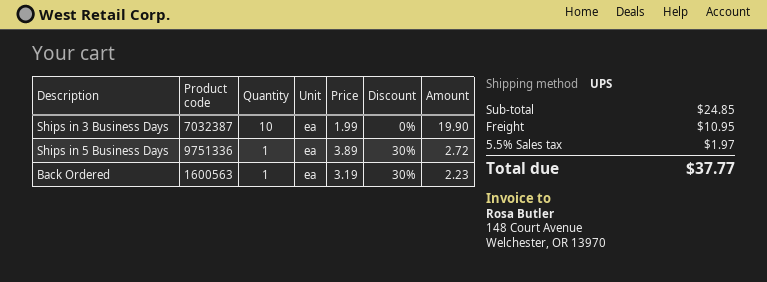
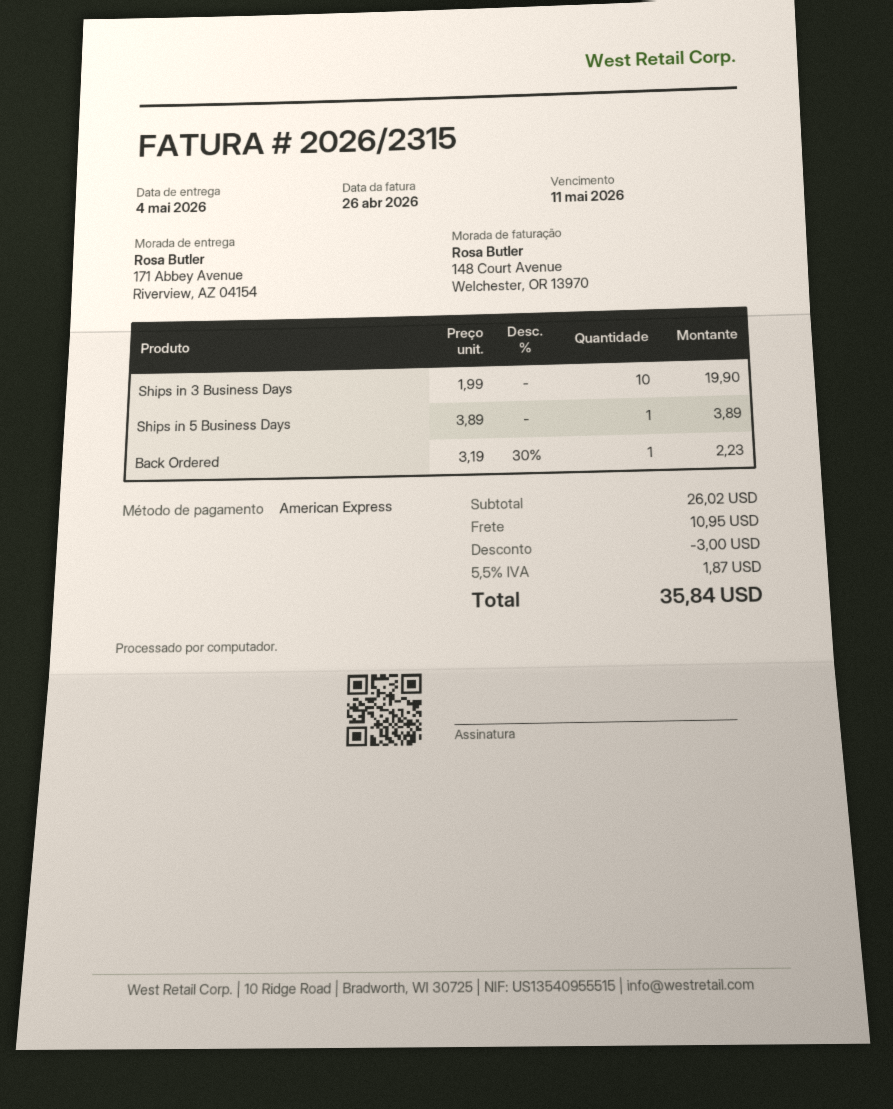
Ships in 5 Business Days: 1 x 3.89 - 30% = 2.72 -> 1 x 3.89 = 3.89
subtotal: 24.85 -> 26.02
discount: none -> 3.00
tax: 5.5% = 1.97 -> 5.5% = 1.87
total: 37.77 -> 35.84

